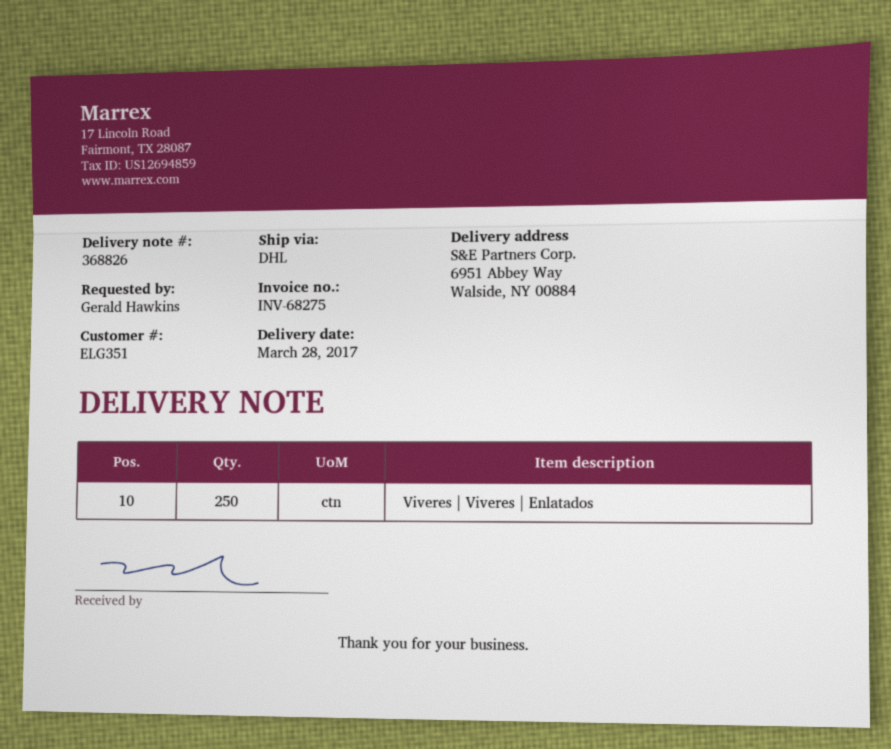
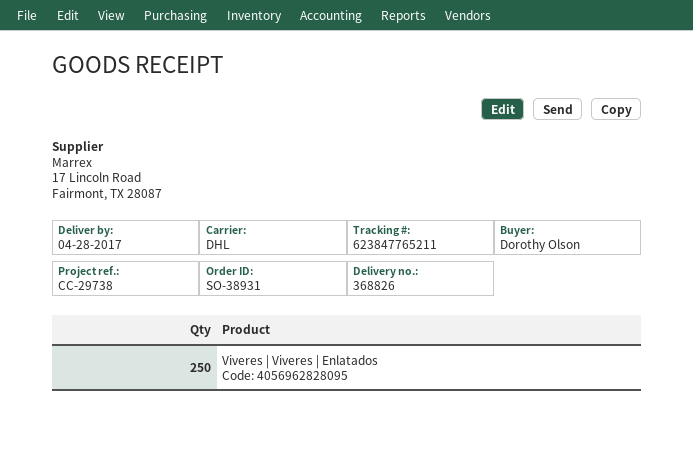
delivery date: 2017-03-28 -> 2017-04-28
ordered by: Gerald Hawkins -> Dorothy Olson

